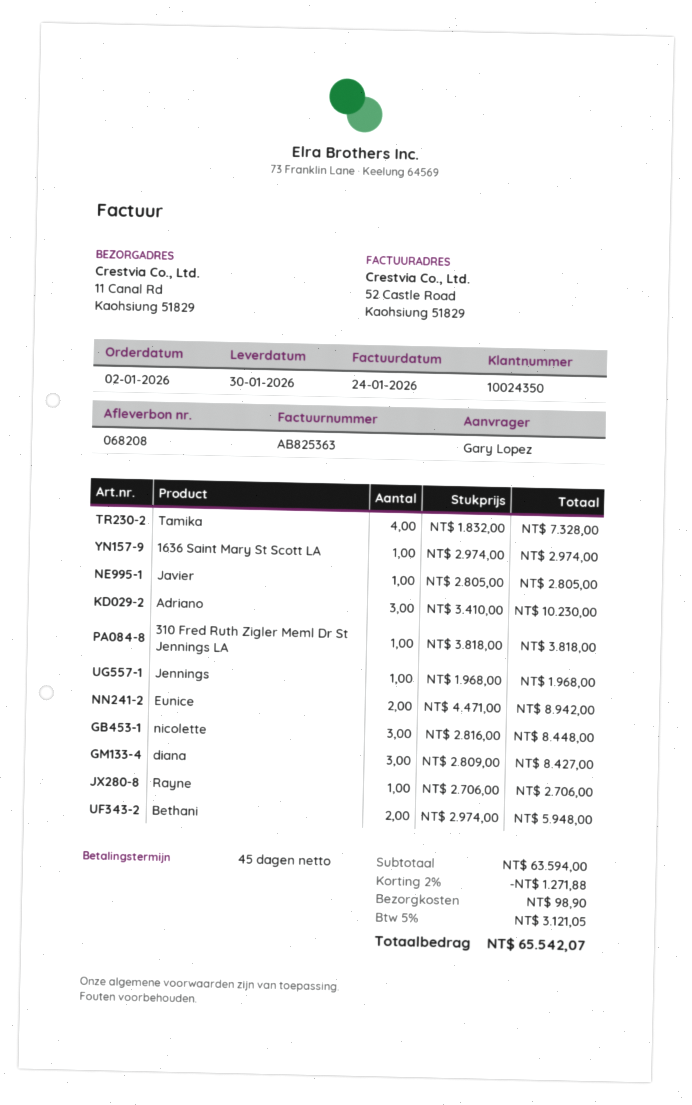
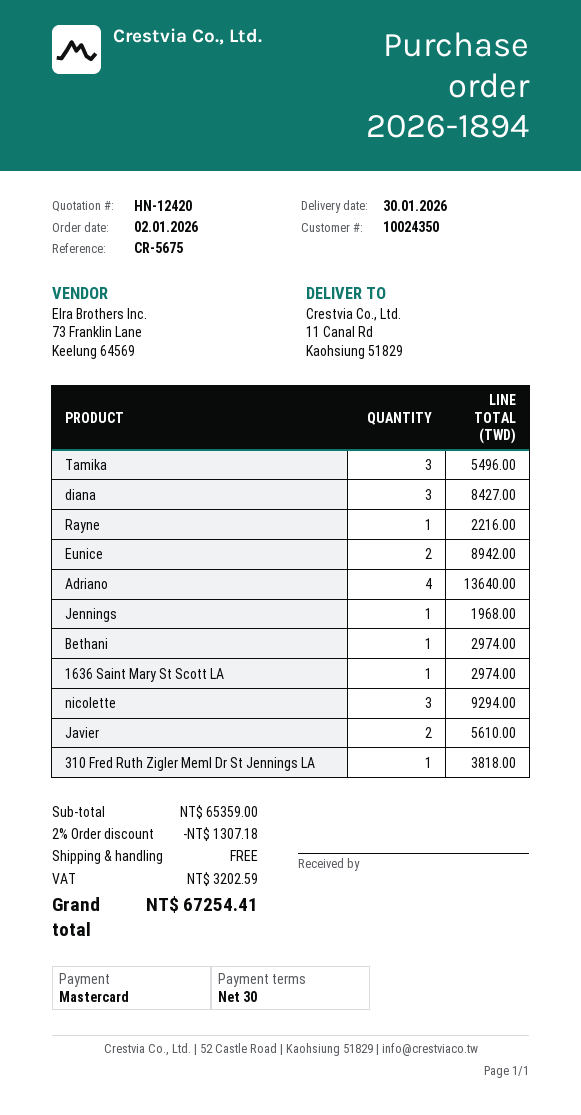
payment terms: 45 days -> 30 days
Tamika: 4 for 7328.00 -> 3 for 5496.00
Javier: 1 for 2805.00 -> 2 for 5610.00
Adriano: 3 for 10230.00 -> 4 for 13640.00
nicolette: 3 for 8448.00 -> 3 for 9294.00
Rayne: 1 for 2706.00 -> 1 for 2216.00
Bethani: 2 for 5948.00 -> 1 for 2974.00
subtotal: 63594.00 -> 65359.00
discount: 2% = 1271.88 -> 2% = 1307.18
shipping: 98.90 -> 0.00
tax: 3121.05 -> 3202.59
total: 65542.07 -> 67254.41

